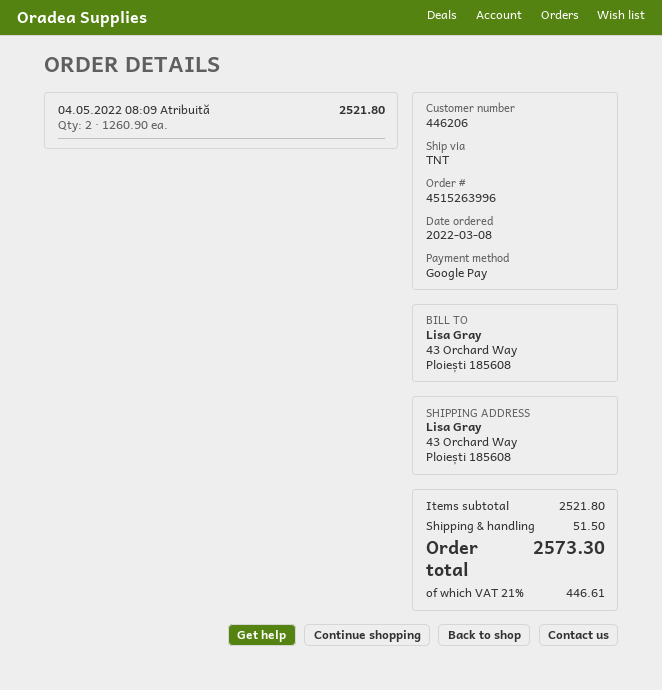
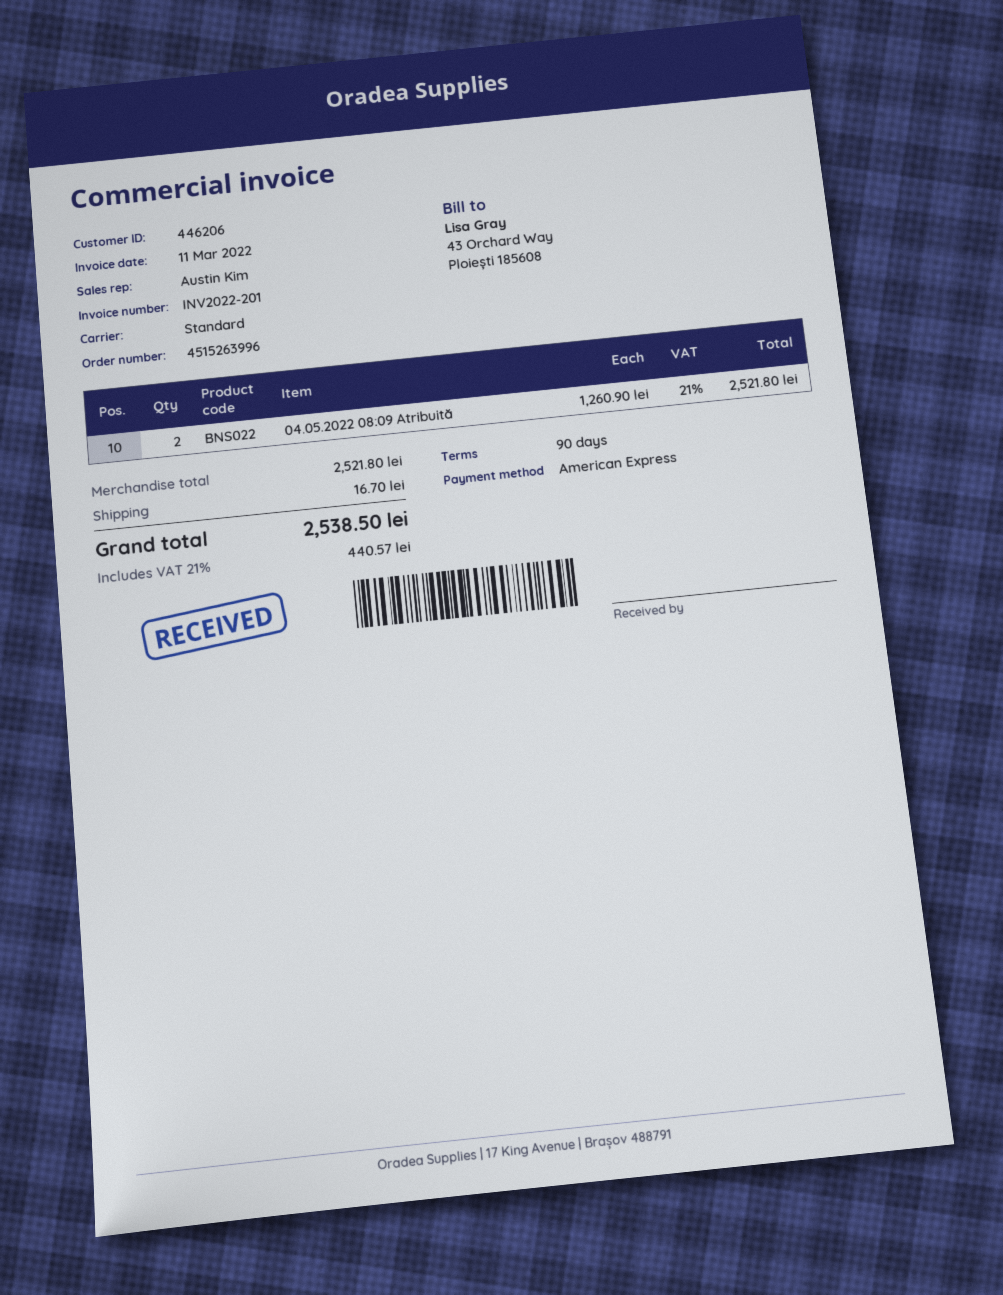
payment method: Google Pay -> American Express
shipping method: TNT -> standard
shipping: 51.50 -> 16.70
tax: 21% = 446.61 -> 21% = 440.57
total: 2573.30 -> 2538.50

